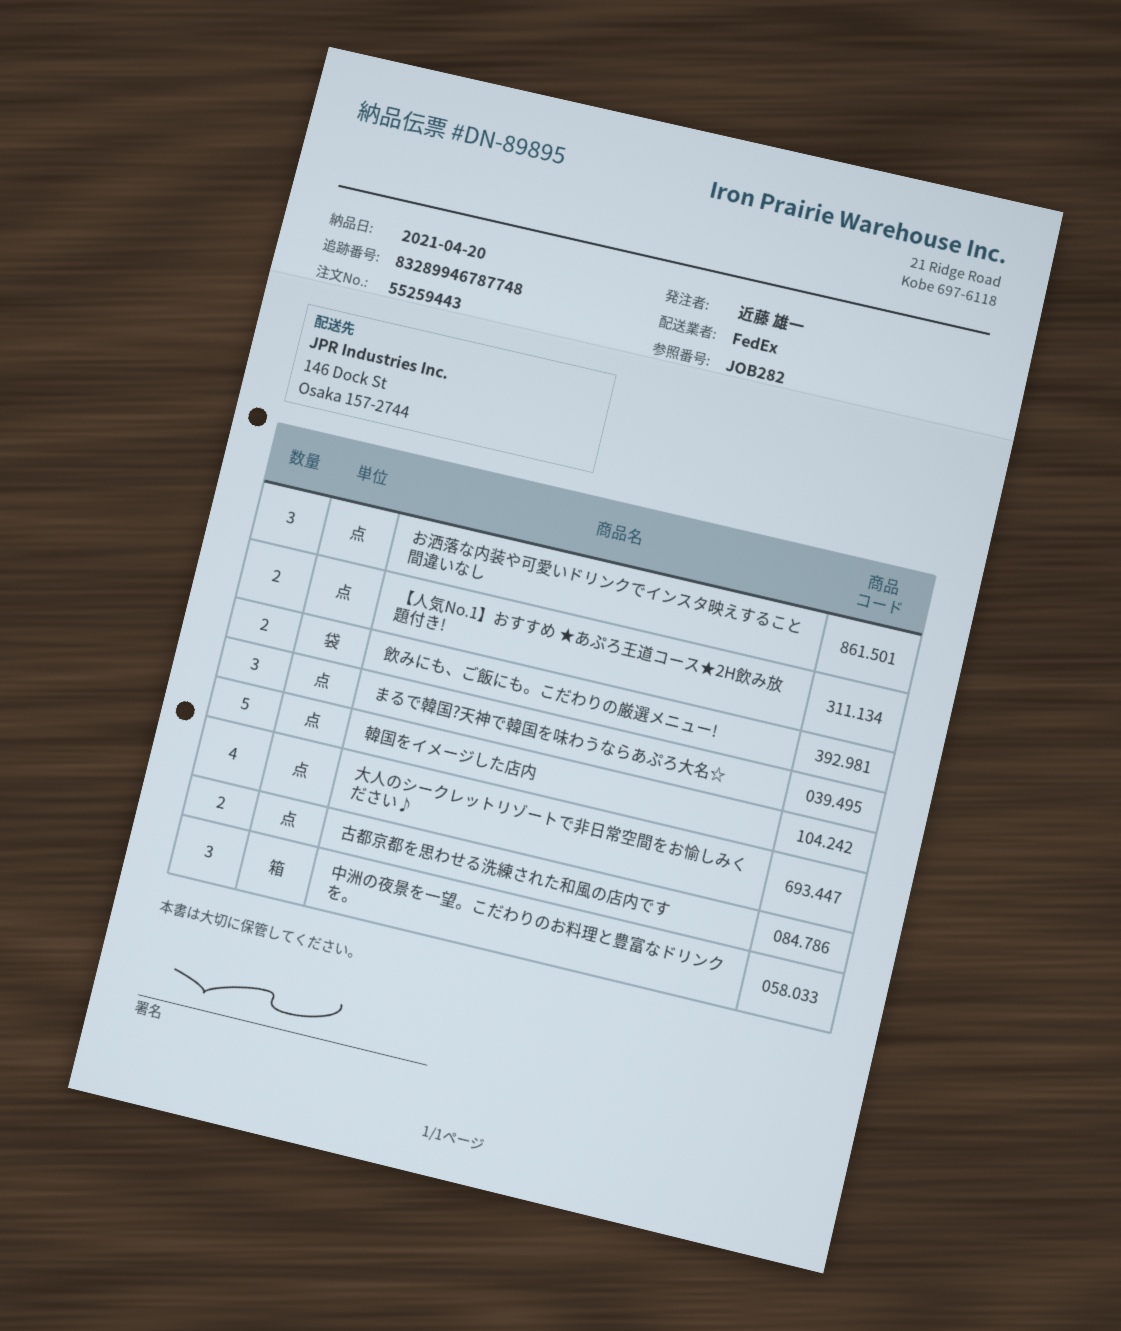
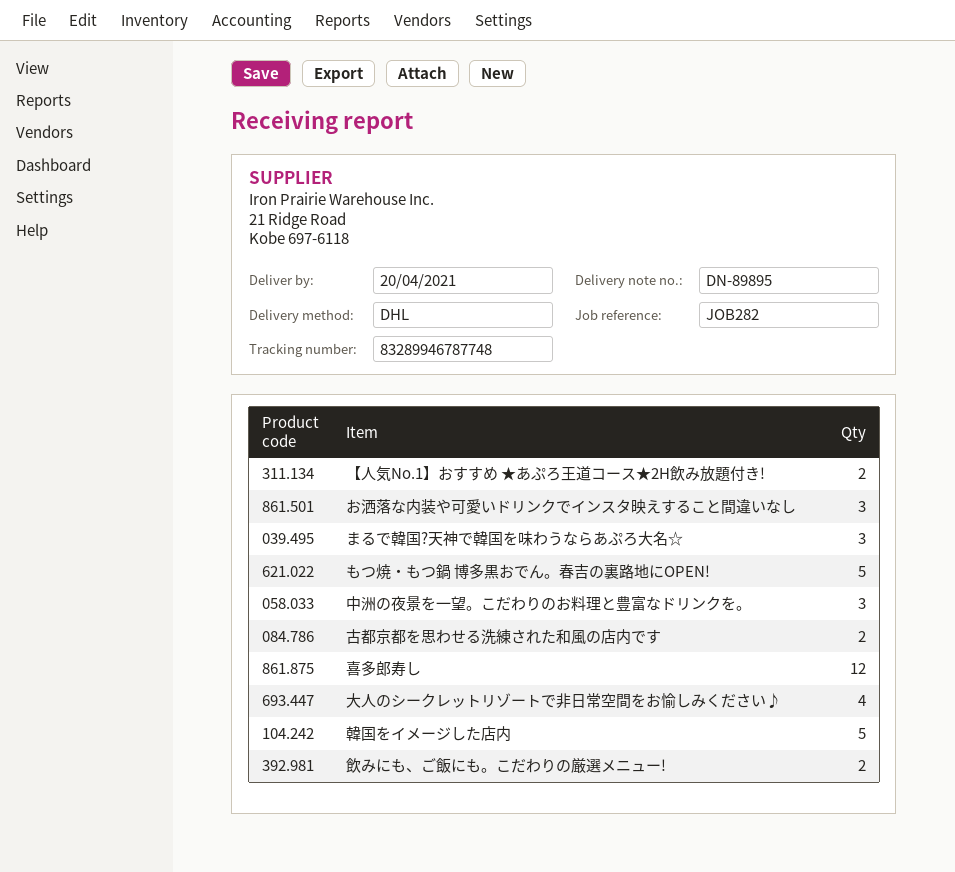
shipping method: FedEx -> DHL
もつ焼・もつ鍋 博多黒おでん。春吉の裏路地にOPEN!: none -> 5
喜多郎寿し: none -> 12

